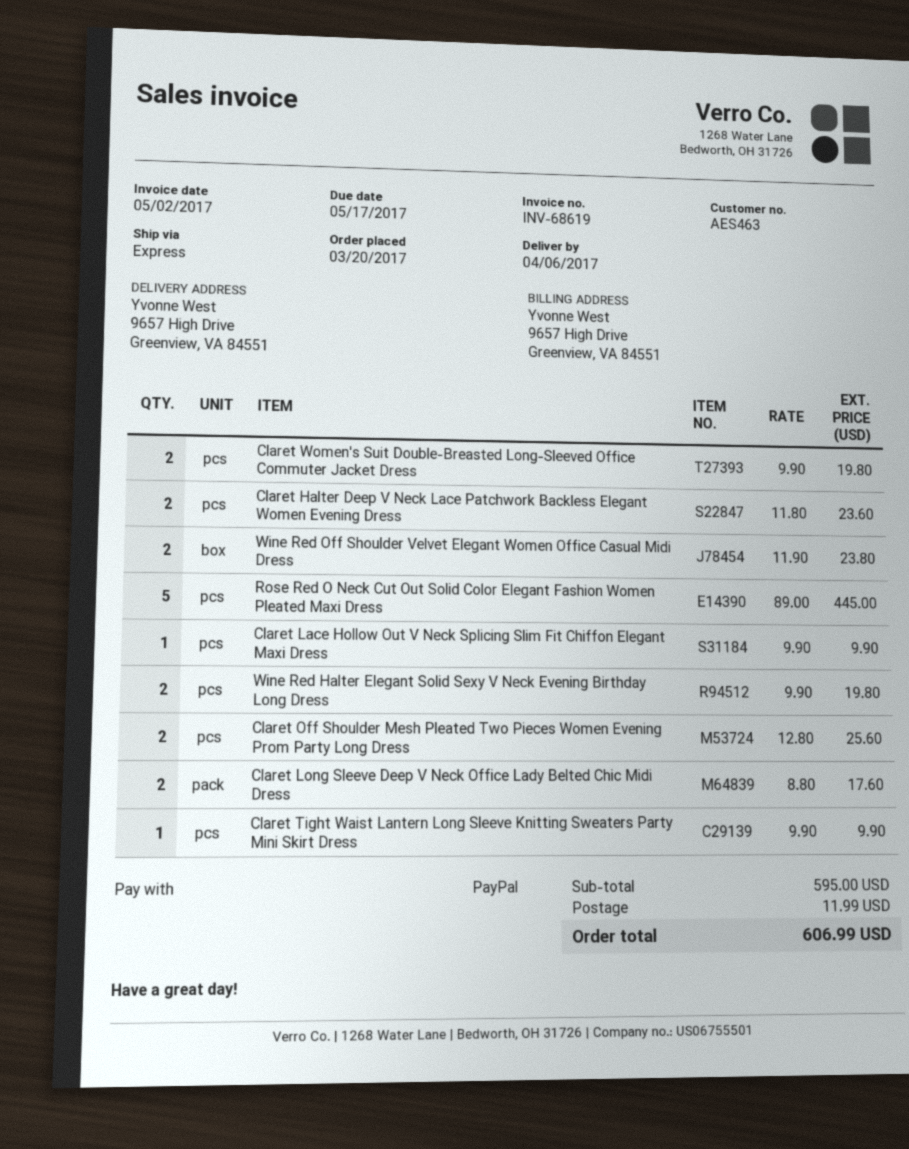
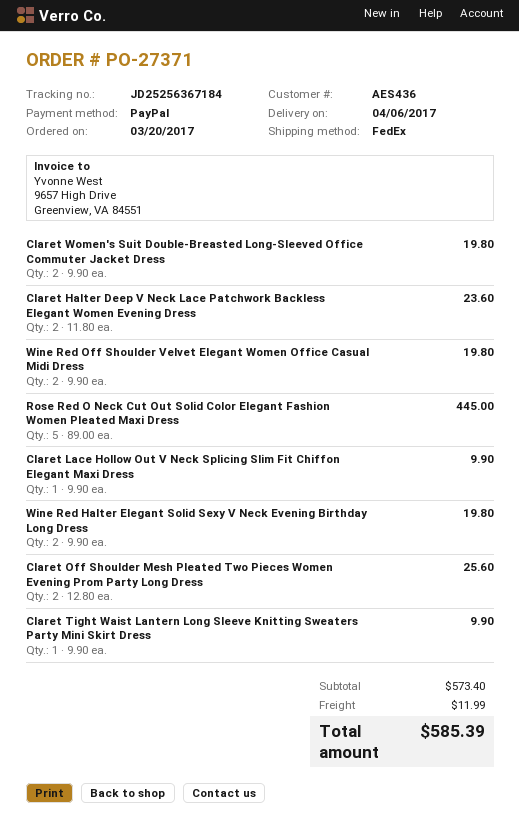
customer number: AES463 -> AES436
shipping method: express -> FedEx
Wine Red Off Shoulder Velvet Elegant Women Office Casual Midi Dress: 2 x 11.90 = 23.80 -> 2 x 9.90 = 19.80
Claret Long Sleeve Deep V Neck Office Lady Belted Chic Midi Dress: 2 x 8.80 = 17.60 -> none
subtotal: 595.00 -> 573.40
total: 606.99 -> 585.39

